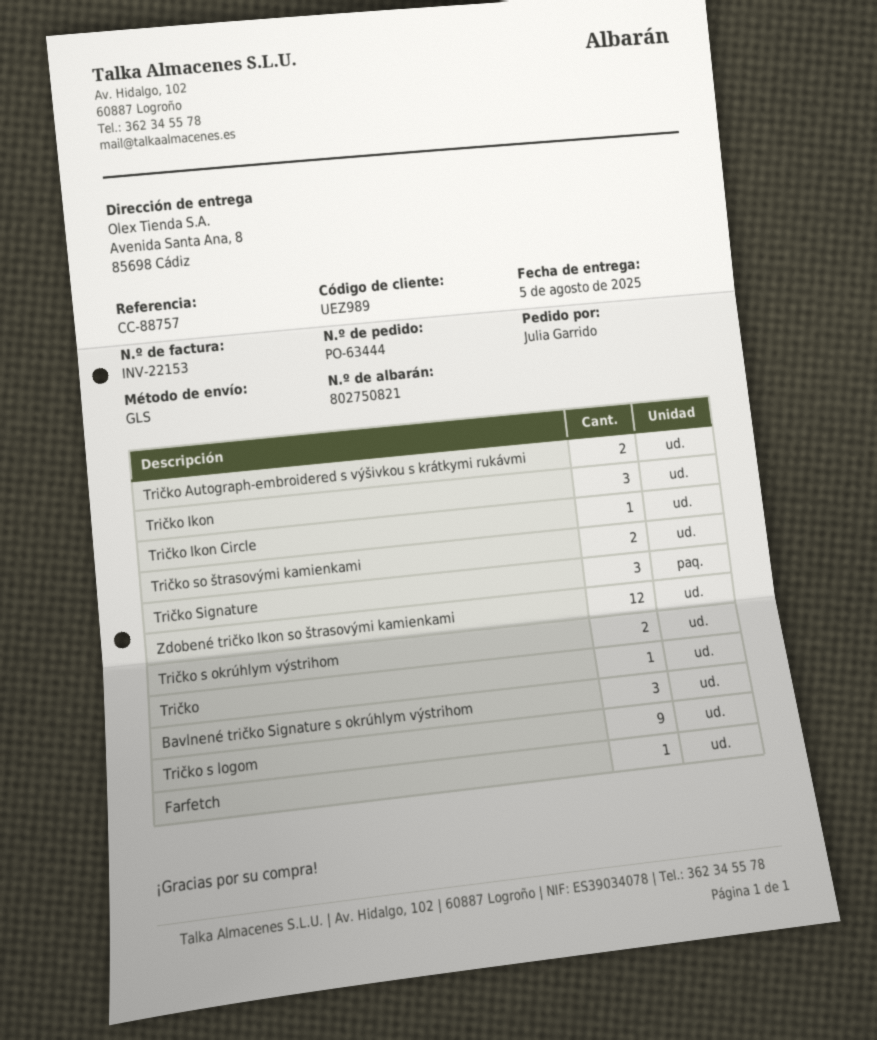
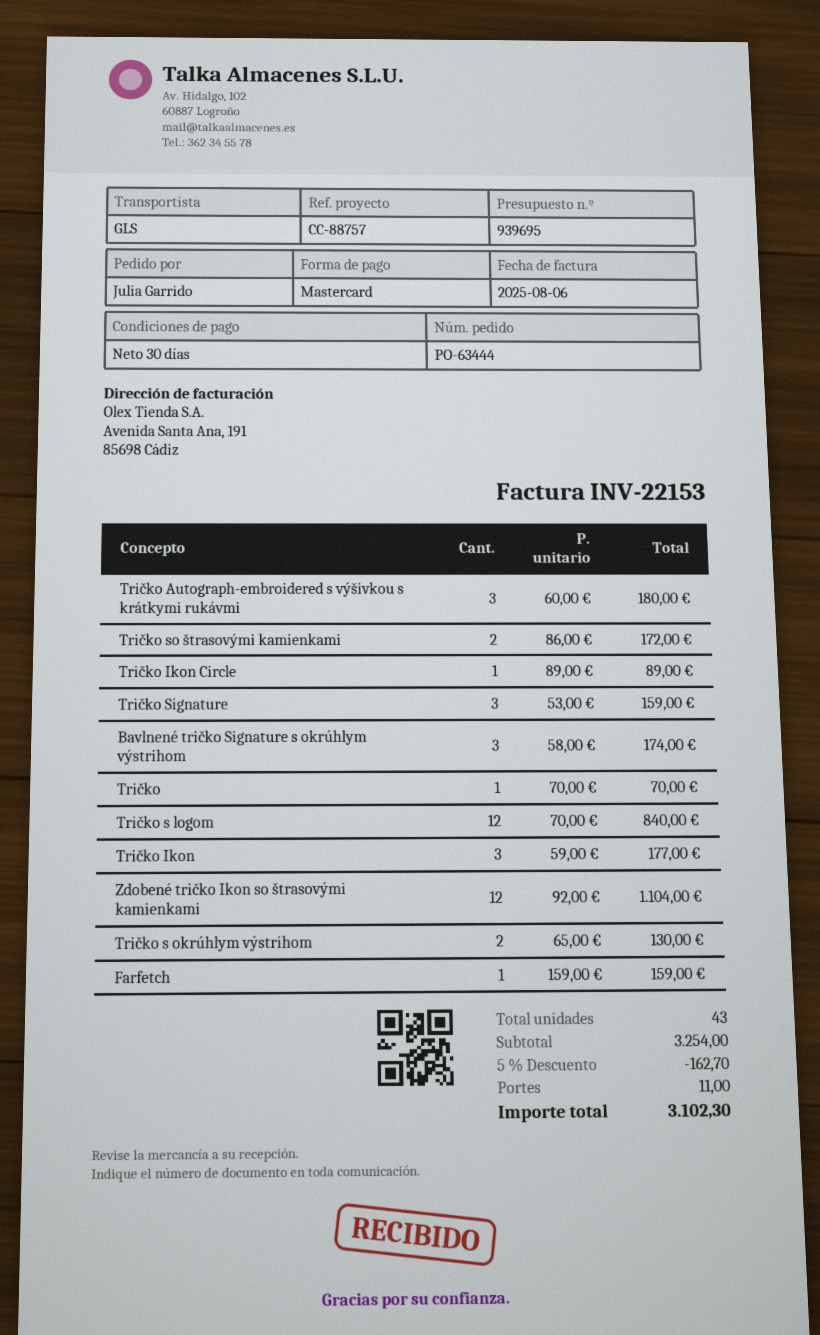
Tričko Autograph-embroidered s výšivkou s krátkymi rukávmi: 2 -> 3
Tričko s logom: 9 -> 12

